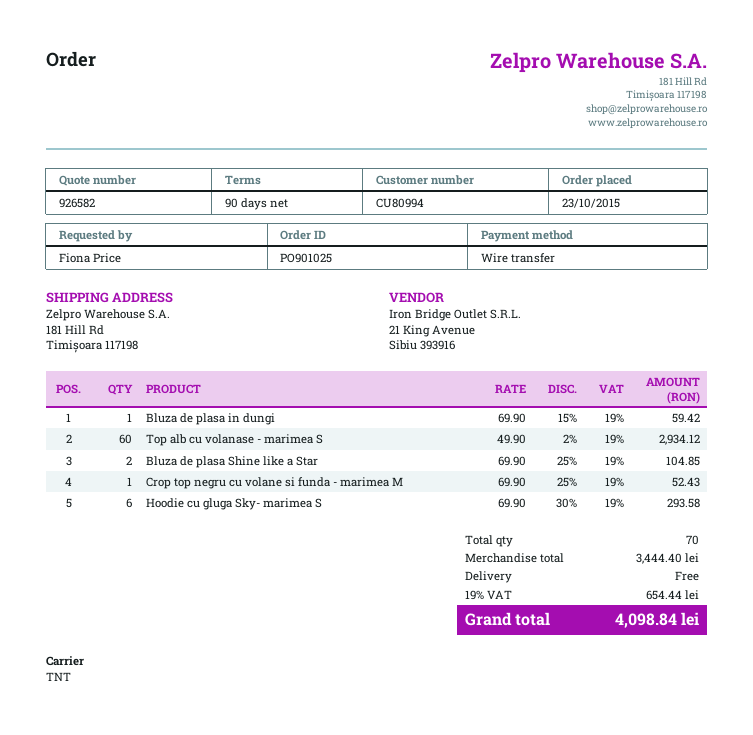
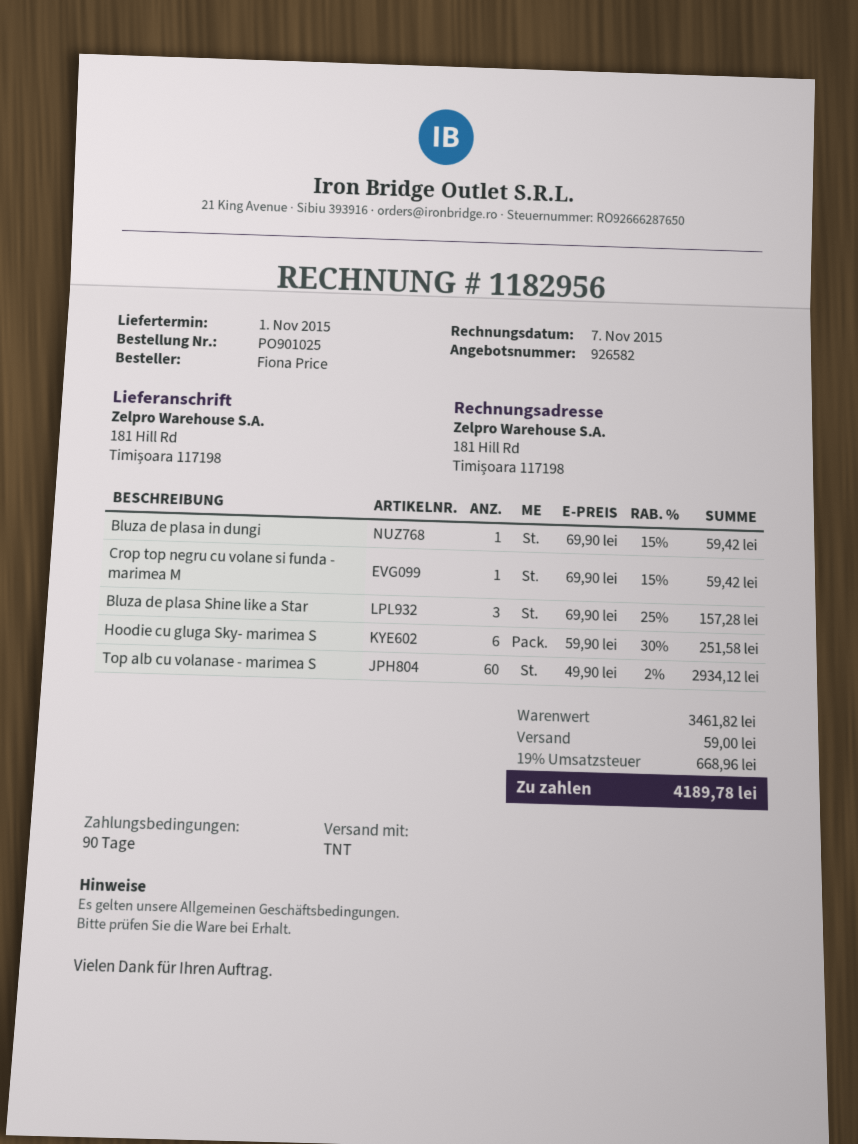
Bluza de plasa Shine like a Star: 2 x 69.90 - 25% = 104.85 -> 3 x 69.90 - 25% = 157.28
Crop top negru cu volane si funda - marimea M: 1 x 69.90 - 25% = 52.43 -> 1 x 69.90 - 15% = 59.42
Hoodie cu gluga Sky- marimea S: 6 x 69.90 - 30% = 293.58 -> 6 x 59.90 - 30% = 251.58
subtotal: 3444.40 -> 3461.82
shipping: 0.00 -> 59.00
tax: 19% = 654.44 -> 19% = 668.96
total: 4098.84 -> 4189.78

